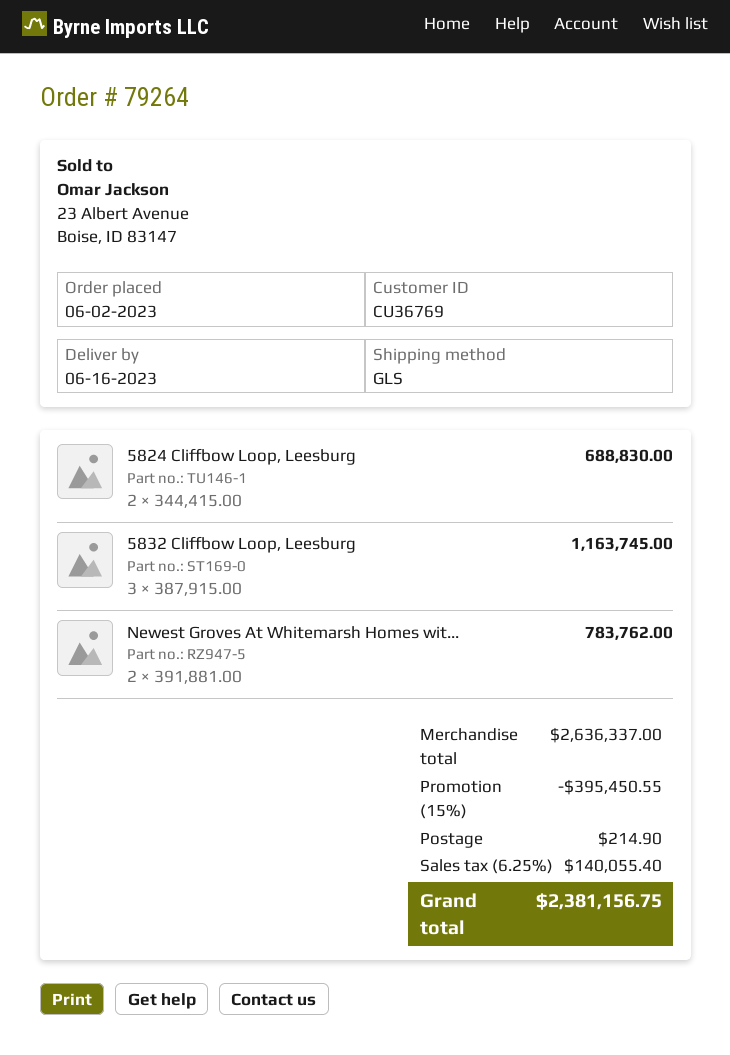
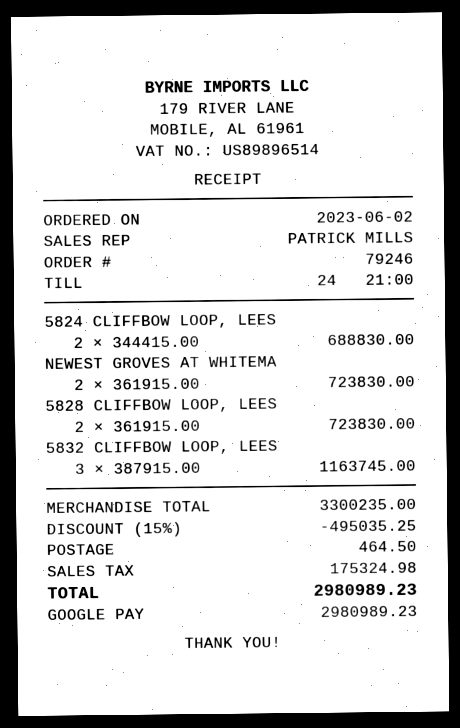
order number: 79264 -> 79246
Newest Groves At Whitemarsh Homes wit...: 2 x 391881.00 = 783762.00 -> 2 x 361915.00 = 723830.00
5828 CLIFFBOW LOOP, LEES: none -> 2 x 361915.00 = 723830.00
subtotal: 2636337.00 -> 3300235.00
discount: 15% = 395450.55 -> 15% = 495035.25
shipping: 214.90 -> 464.50
tax: 140055.40 -> 175324.98
total: 2381156.75 -> 2980989.23

